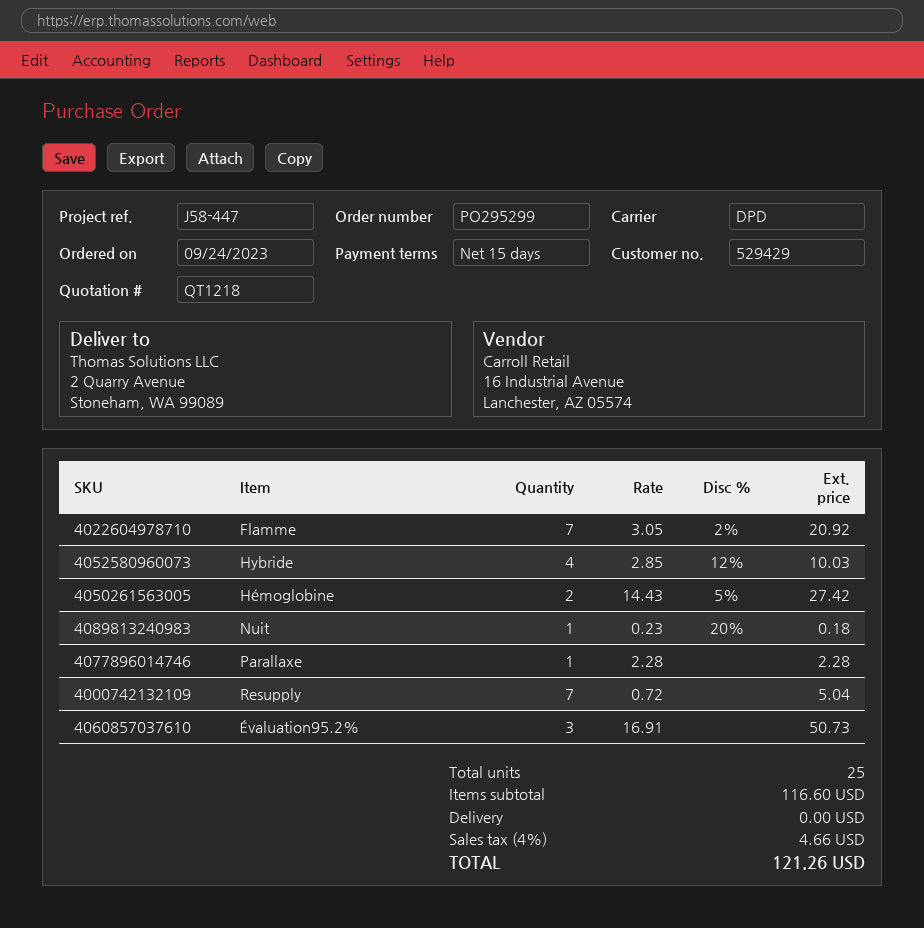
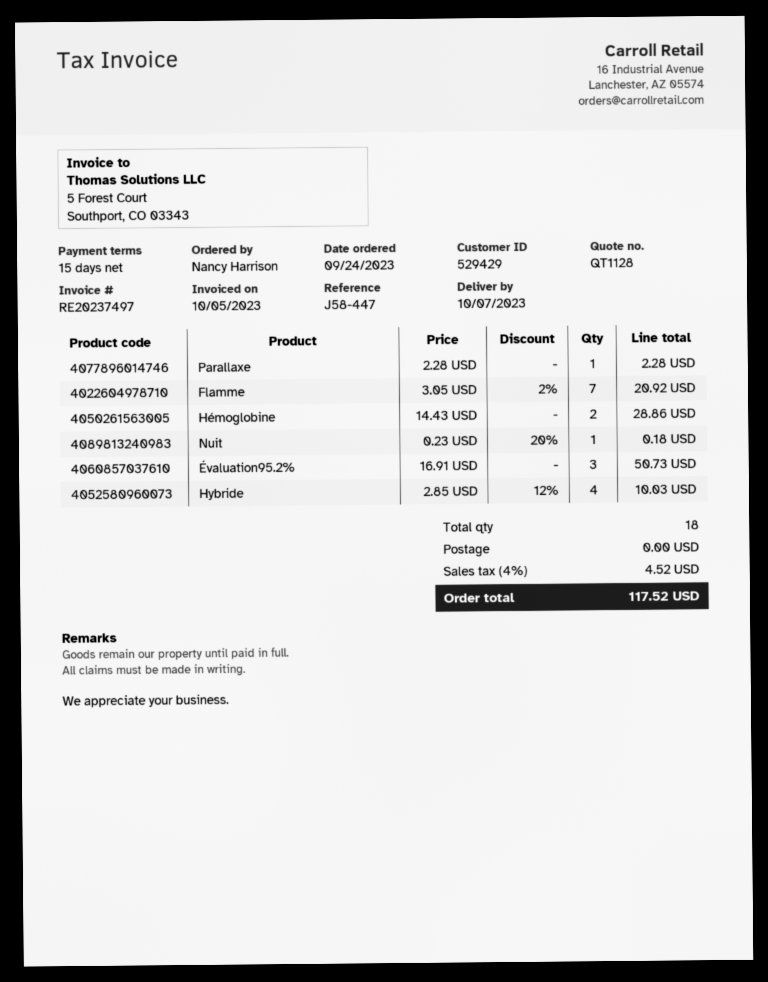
quote number: QT1218 -> QT1128
Hémoglobine: 2 x 14.43 - 5% = 27.42 -> 2 x 14.43 = 28.86
Resupply: 7 x 0.72 = 5.04 -> none
total quantity: 25 -> 18
tax: 4% = 4.66 -> 4% = 4.52
total: 121.26 -> 117.52

